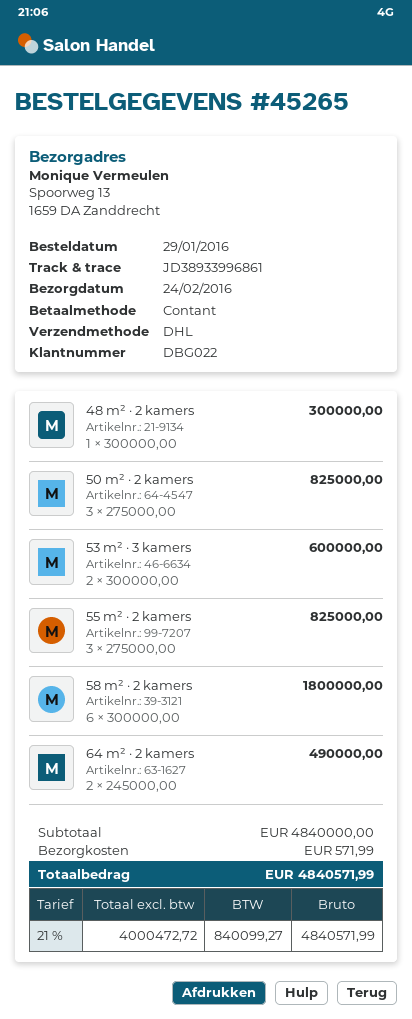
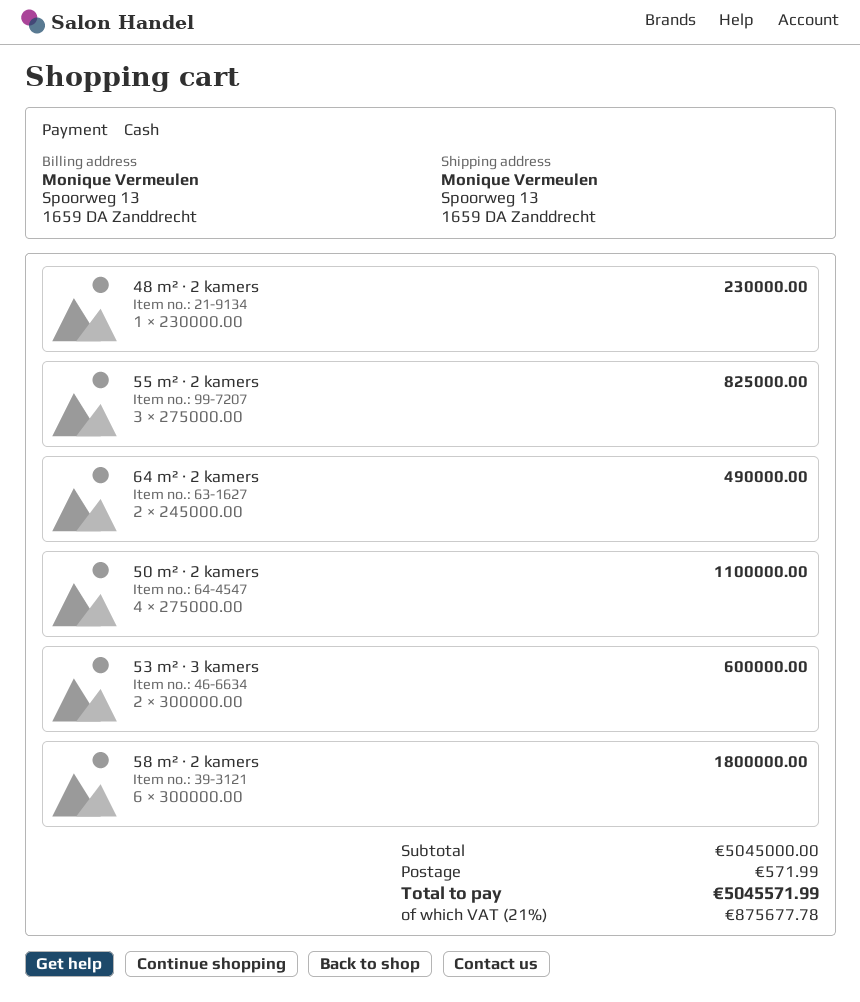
48 m² · 2 kamers: 1 x 300000.00 = 300000.00 -> 1 x 230000.00 = 230000.00
50 m² · 2 kamers: 3 x 275000.00 = 825000.00 -> 4 x 275000.00 = 1100000.00
subtotal: 4840000.00 -> 5045000.00
tax: 21% = 840099.27 -> 21% = 875677.78
total: 4840571.99 -> 5045571.99

